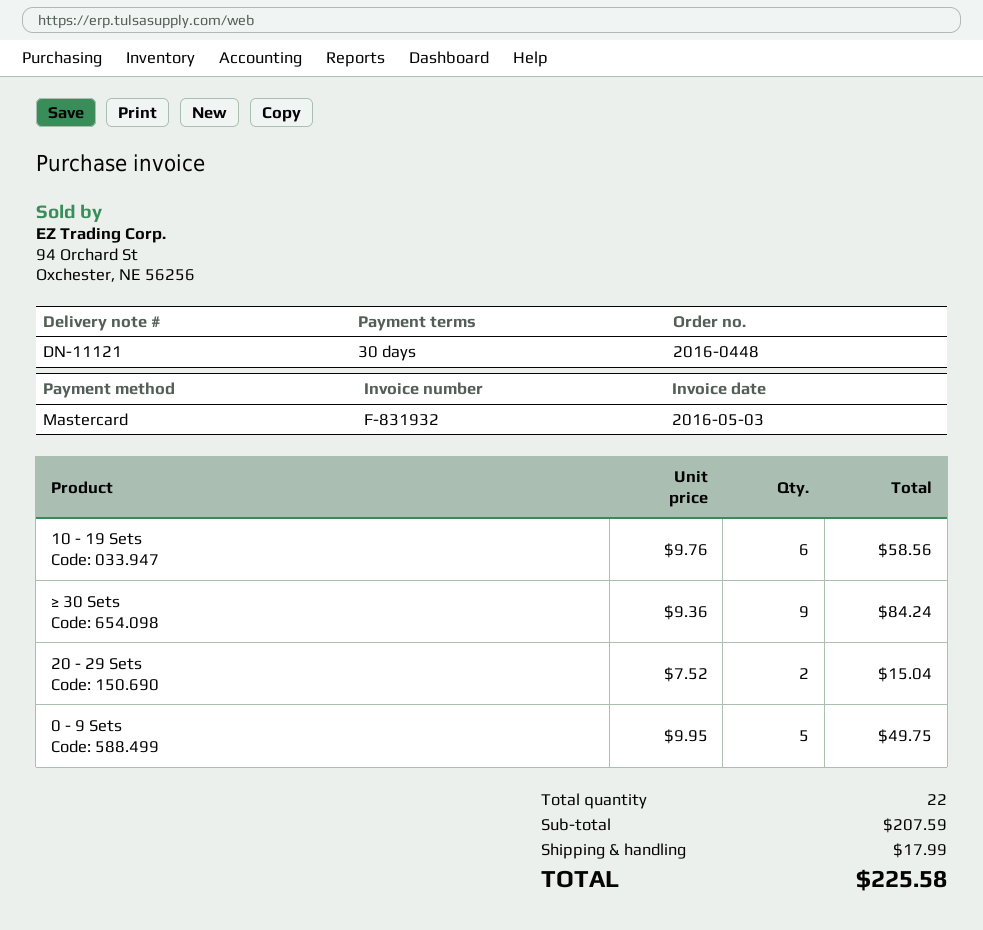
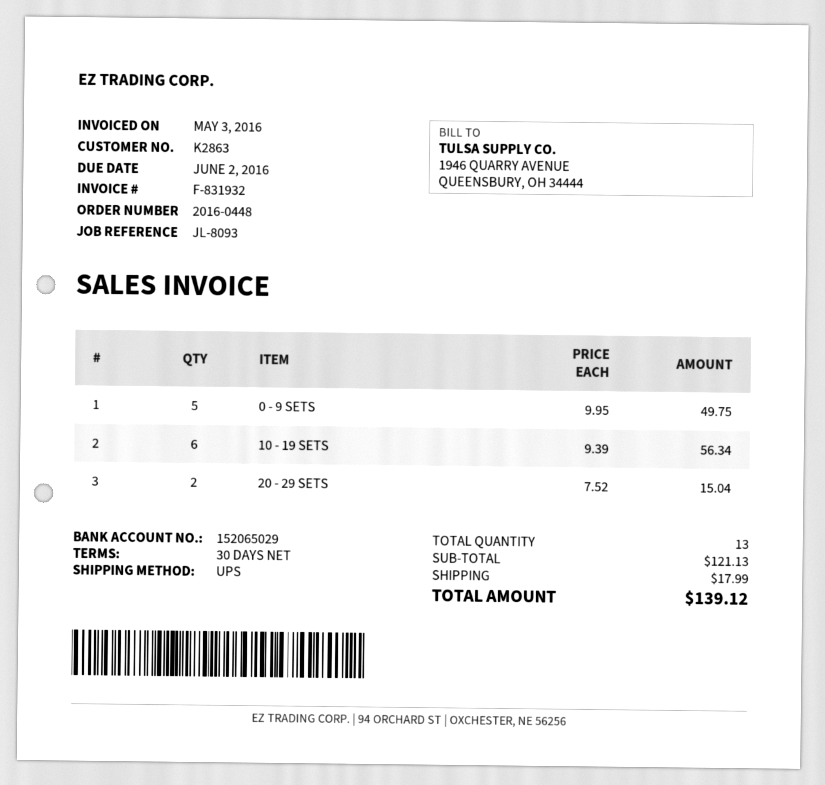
10 - 19 Sets: 6 x 9.76 = 58.56 -> 6 x 9.39 = 56.34
≥ 30 Sets: 9 x 9.36 = 84.24 -> none
total quantity: 22 -> 13
subtotal: 207.59 -> 121.13
total: 225.58 -> 139.12

